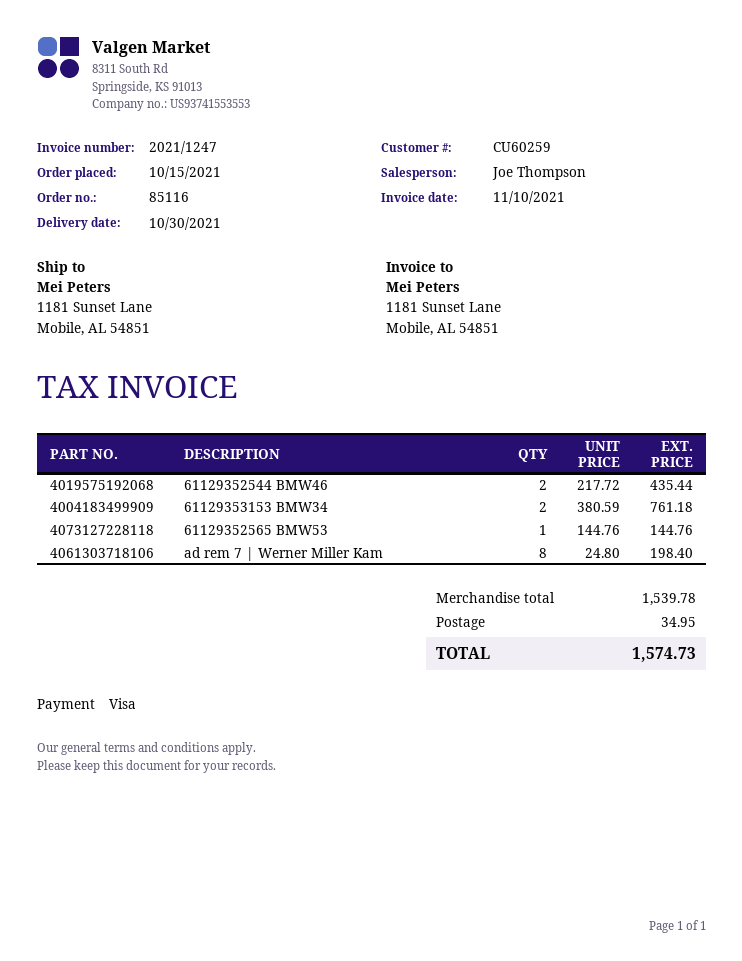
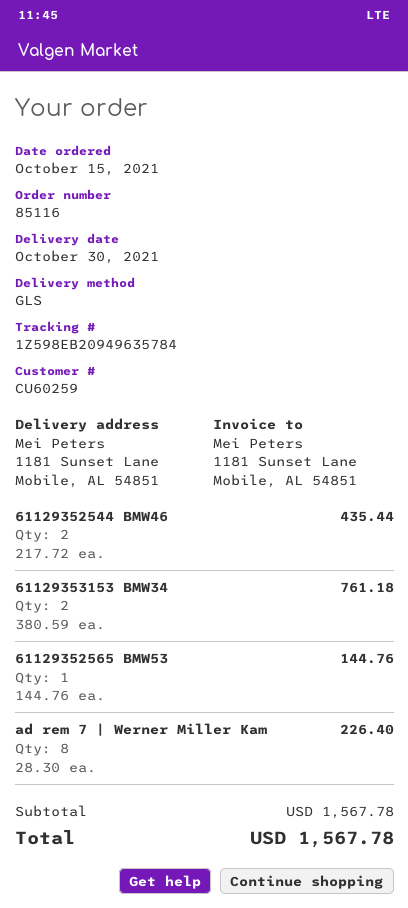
ad rem 7 | Werner Miller Kam: 8 x 24.80 = 198.40 -> 8 x 28.30 = 226.40
subtotal: 1539.78 -> 1567.78
shipping: 34.95 -> none
total: 1574.73 -> 1567.78

